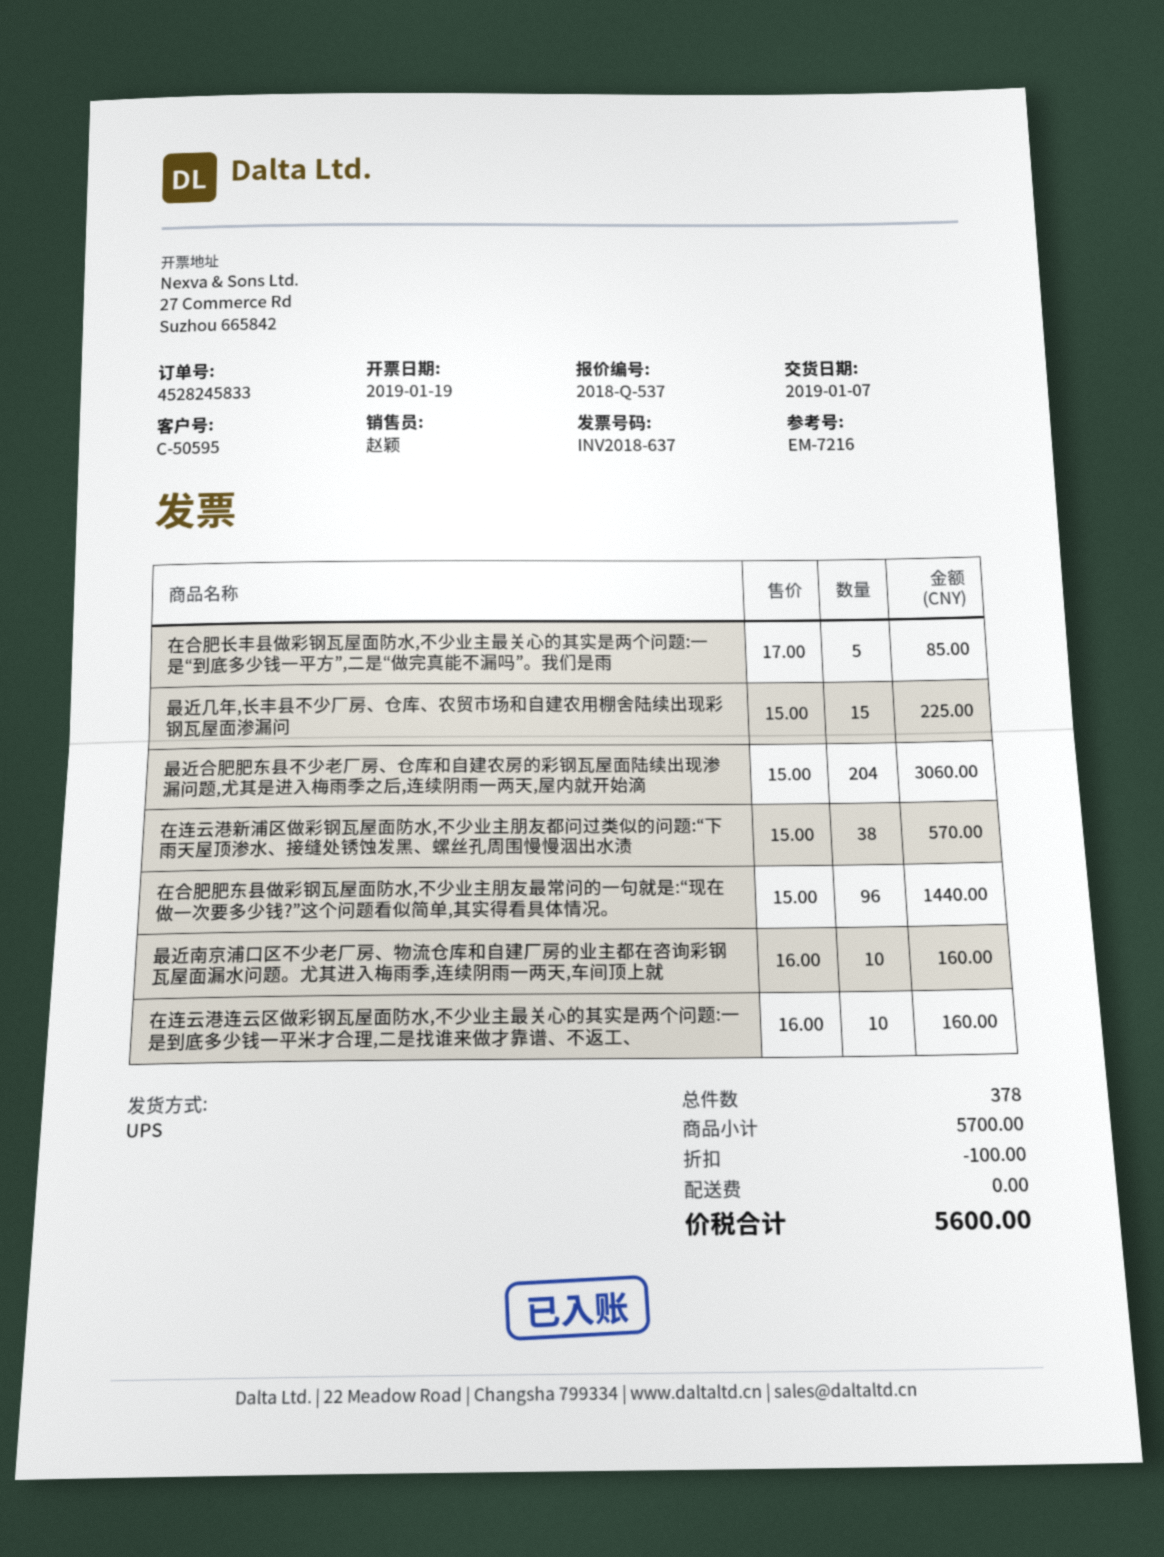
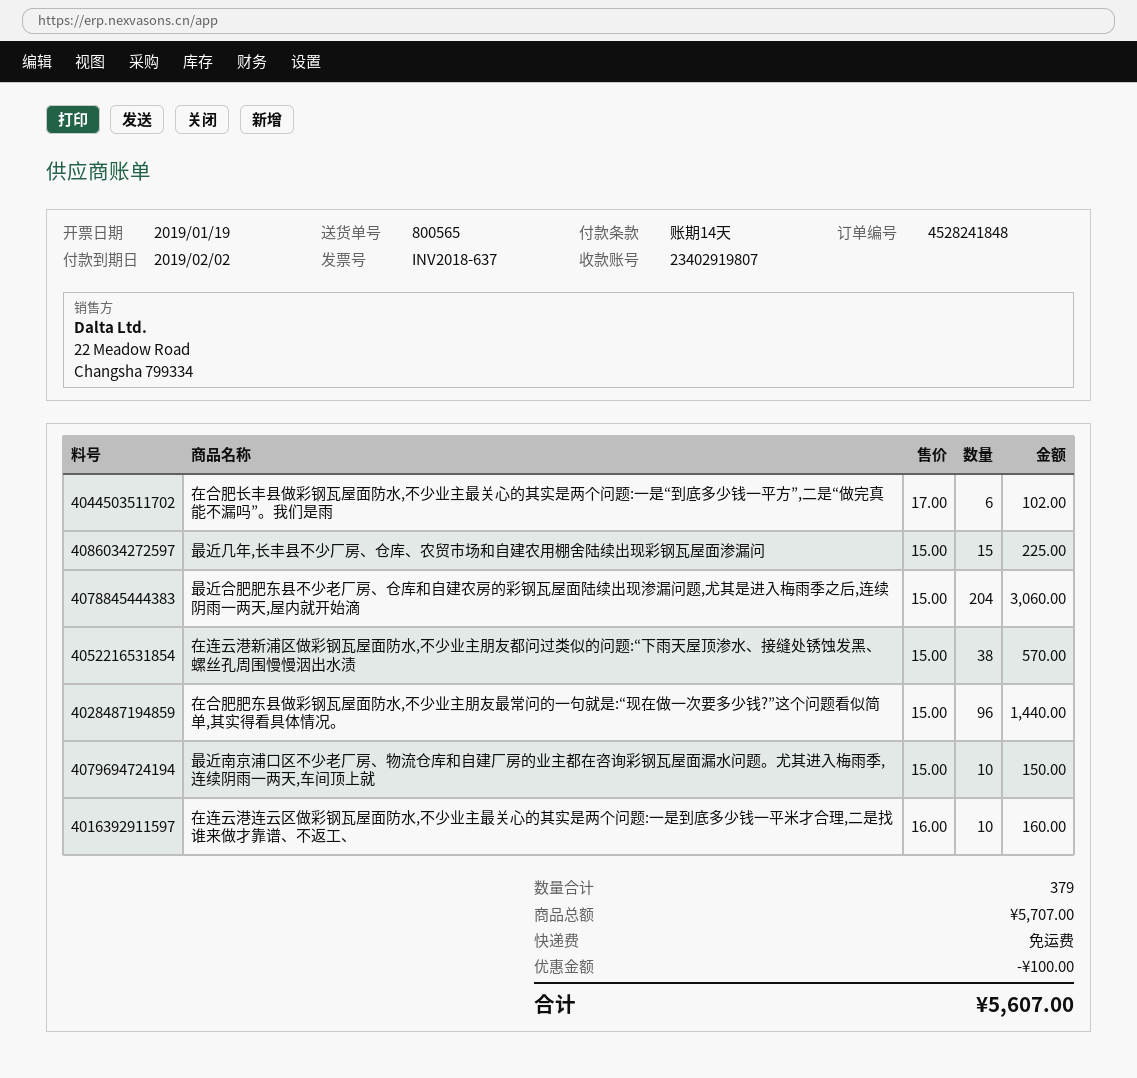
order number: 4528245833 -> 4528241848
在合肥长丰县做彩钢瓦屋面防水,不少业主最关心的其实是两个问题:一是“到底多少钱一平方”,二是“做完真能不漏吗”。我们是雨: 5 x 17.00 = 85.00 -> 6 x 17.00 = 102.00
最近南京浦口区不少老厂房、物流仓库和自建厂房的业主都在咨询彩钢瓦屋面漏水问题。尤其进入梅雨季,连续阴雨一两天,车间顶上就: 10 x 16.00 = 160.00 -> 10 x 15.00 = 150.00
total quantity: 378 -> 379
subtotal: 5700.00 -> 5707.00
total: 5600.00 -> 5607.00

